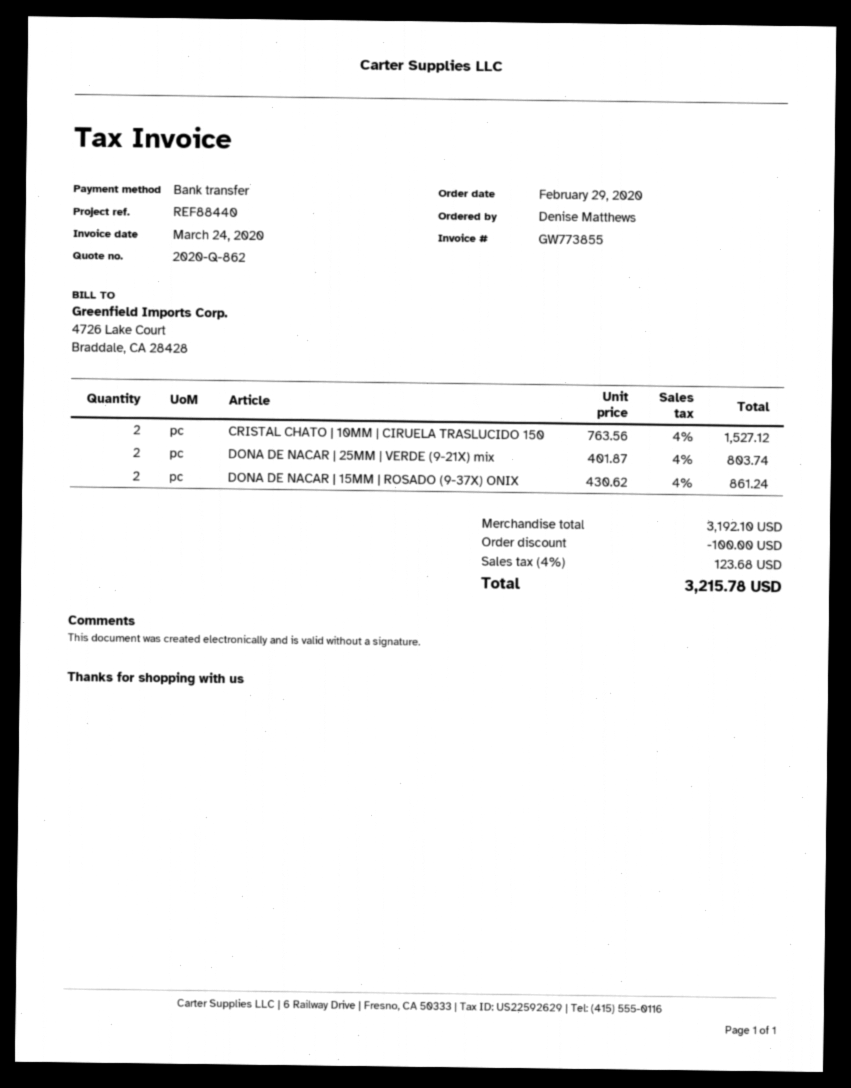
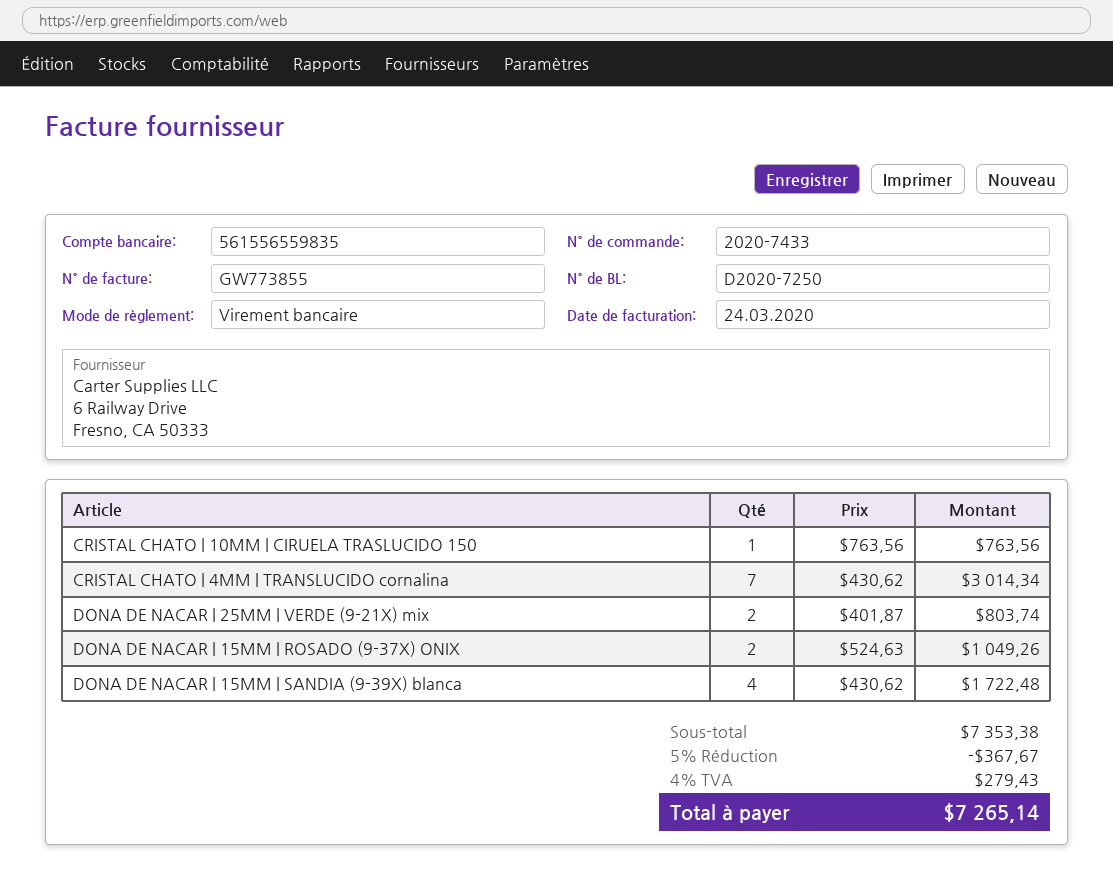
CRISTAL CHATO | 10MM | CIRUELA TRASLUCIDO 150: 2 x 763.56 = 1527.12 -> 1 x 763.56 = 763.56
DONA DE NACAR | 15MM | ROSADO (9-37X) ONIX: 2 x 430.62 = 861.24 -> 2 x 524.63 = 1049.26
CRISTAL CHATO | 4MM | TRANSLUCIDO cornalina: none -> 7 x 430.62 = 3014.34
DONA DE NACAR | 15MM | SANDIA (9-39X) blanca: none -> 4 x 430.62 = 1722.48
subtotal: 3192.10 -> 7353.38
discount: 100.00 -> 367.67
tax: 4% = 123.68 -> 4% = 279.43
total: 3215.78 -> 7265.14

